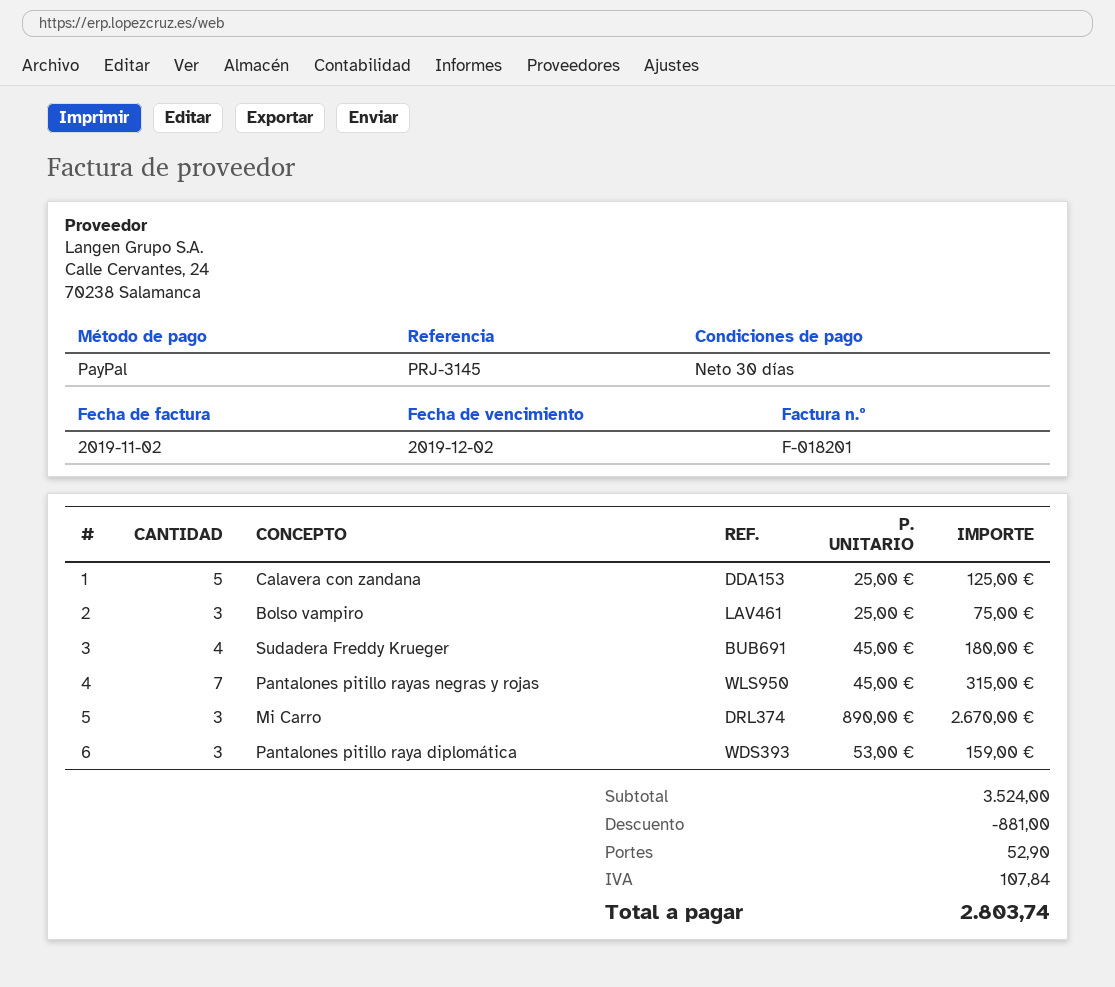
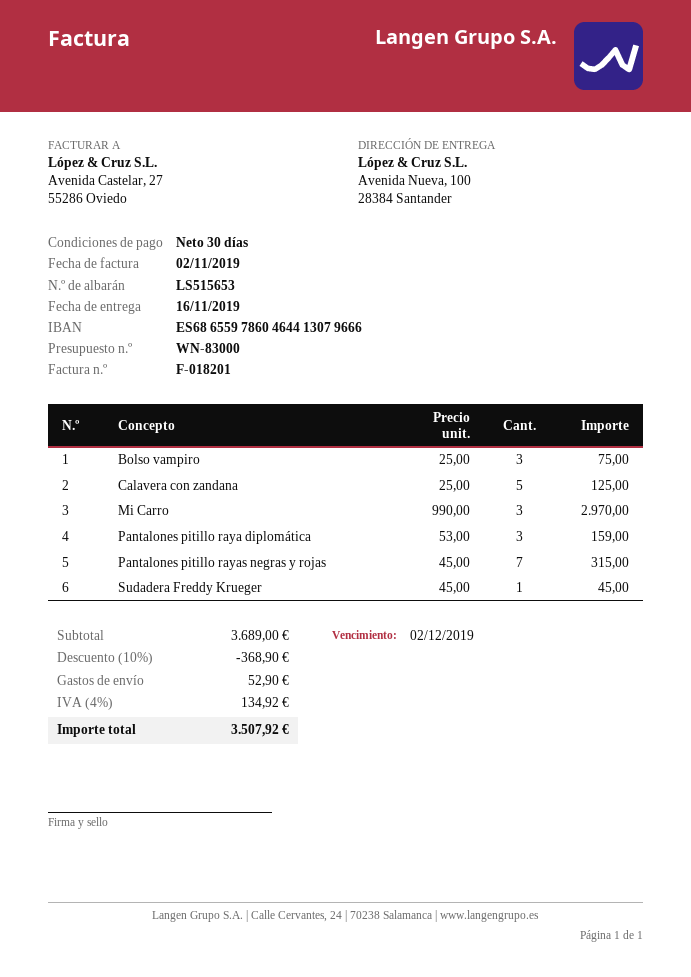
Sudadera Freddy Krueger: 4 x 45.00 = 180.00 -> 1 x 45.00 = 45.00
Mi Carro: 3 x 890.00 = 2670.00 -> 3 x 990.00 = 2970.00
subtotal: 3524.00 -> 3689.00
discount: 881.00 -> 368.90
tax: 107.84 -> 134.92
total: 2803.74 -> 3507.92

